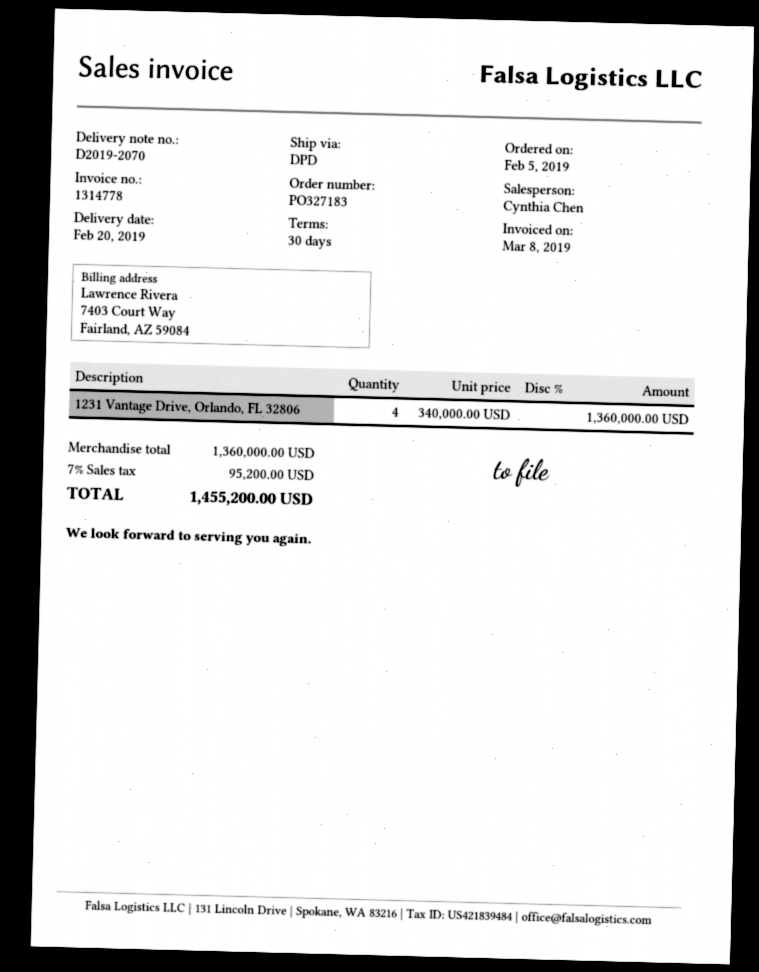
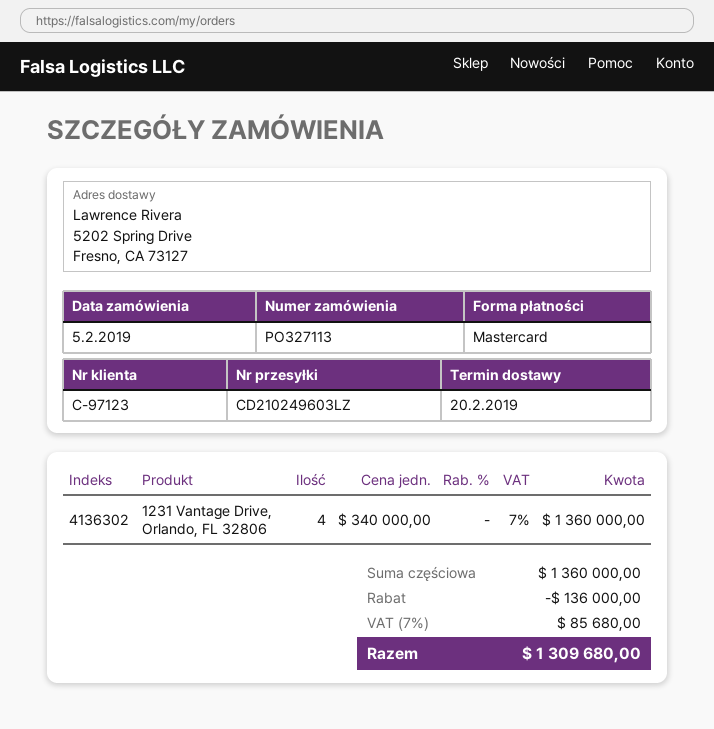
order number: PO327183 -> PO327113
discount: none -> 136000.00
tax: 7% = 95200.00 -> 7% = 85680.00
total: 1455200.00 -> 1309680.00

